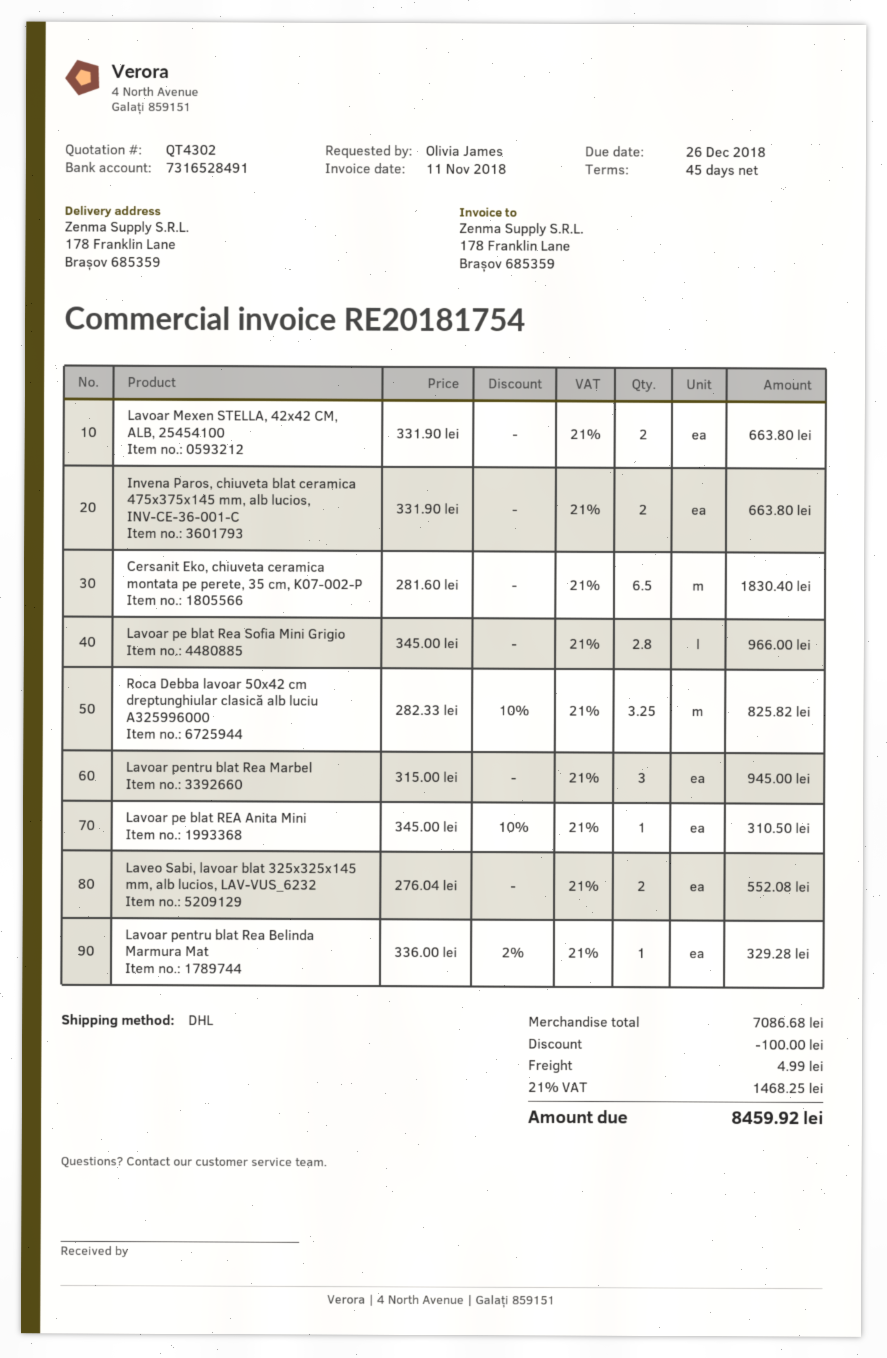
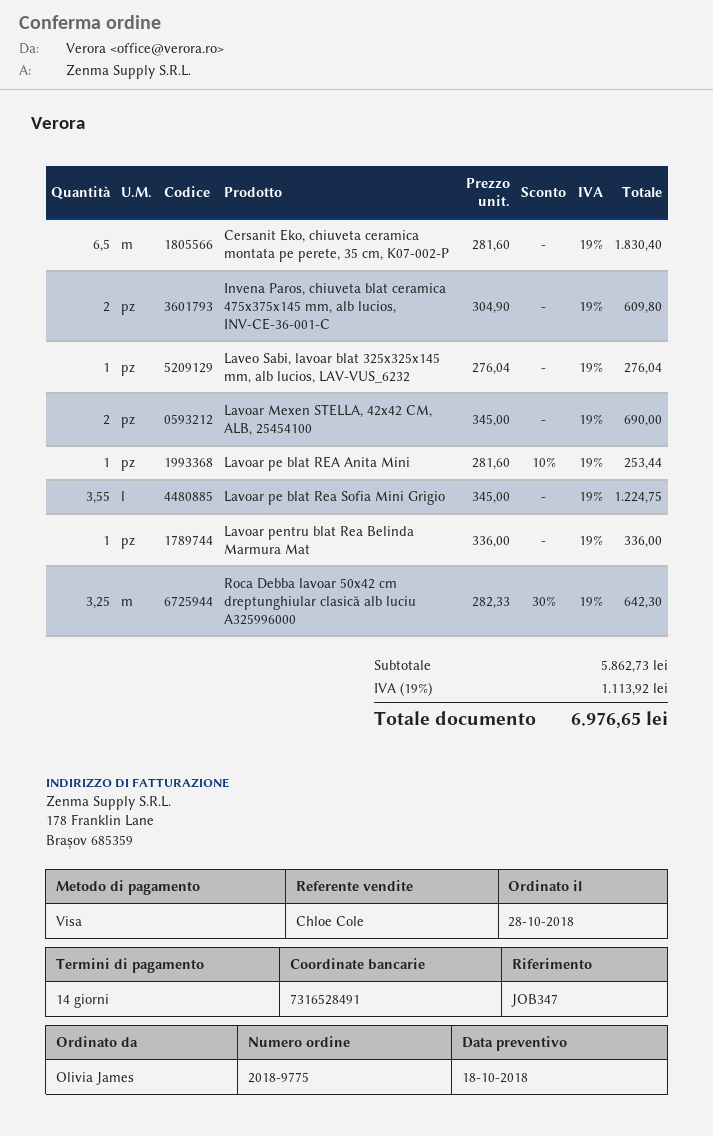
payment terms: 45 days -> 14 days
Lavoar Mexen STELLA, 42x42 CM, ALB, 25454100: 2 x 331.90 = 663.80 -> 2 x 345.00 = 690.00
Invena Paros, chiuveta blat ceramica 475x375x145 mm, alb lucios, INV-CE-36-001-C: 2 x 331.90 = 663.80 -> 2 x 304.90 = 609.80
Lavoar pe blat Rea Sofia Mini Grigio: 2.8 x 345.00 = 966.00 -> 3.55 x 345.00 = 1224.75
Roca Debba lavoar 50x42 cm dreptunghiular clasică alb luciu A325996000: 3.25 x 282.33 - 10% = 825.82 -> 3.25 x 282.33 - 30% = 642.30
Lavoar pentru blat Rea Marbel: 3 x 315.00 = 945.00 -> none
Lavoar pe blat REA Anita Mini: 1 x 345.00 - 10% = 310.50 -> 1 x 281.60 - 10% = 253.44
Laveo Sabi, lavoar blat 325x325x145 mm, alb lucios, LAV-VUS_6232: 2 x 276.04 = 552.08 -> 1 x 276.04 = 276.04
Lavoar pentru blat Rea Belinda Marmura Mat: 1 x 336.00 - 2% = 329.28 -> 1 x 336.00 = 336.00
subtotal: 7086.68 -> 5862.73
discount: 100.00 -> none
shipping: 4.99 -> none
tax: 21% = 1468.25 -> 19% = 1113.92
total: 8459.92 -> 6976.65

